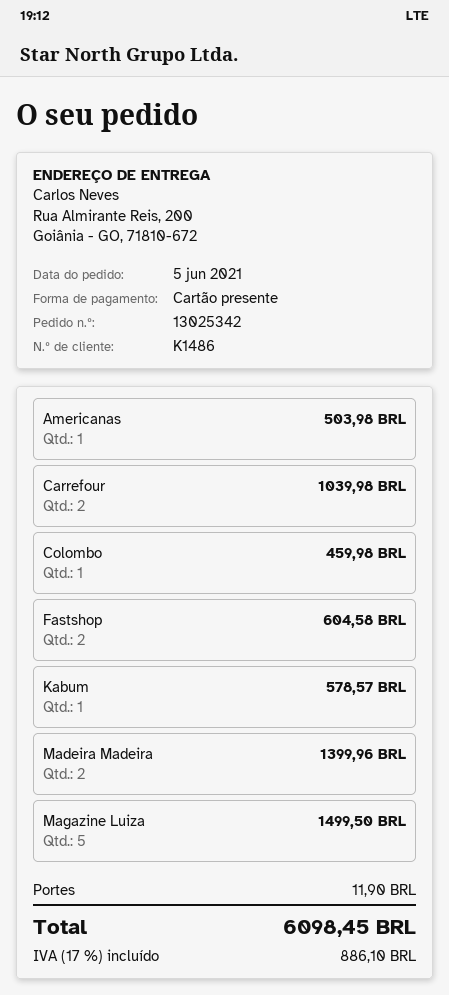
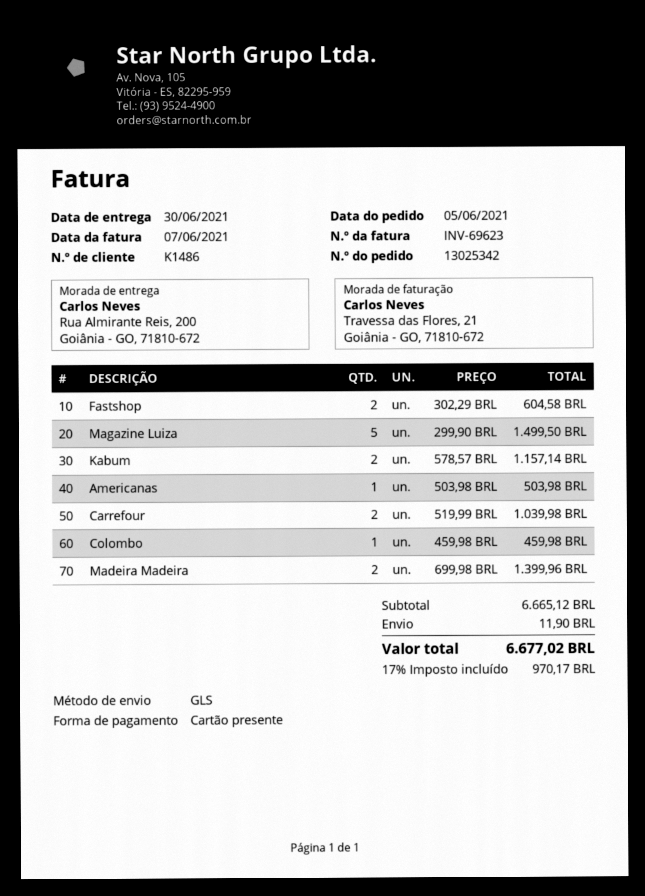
Kabum: 1 for 578.57 -> 2 for 1157.14
tax: 17% = 886.10 -> 17% = 970.17
total: 6098.45 -> 6677.02

